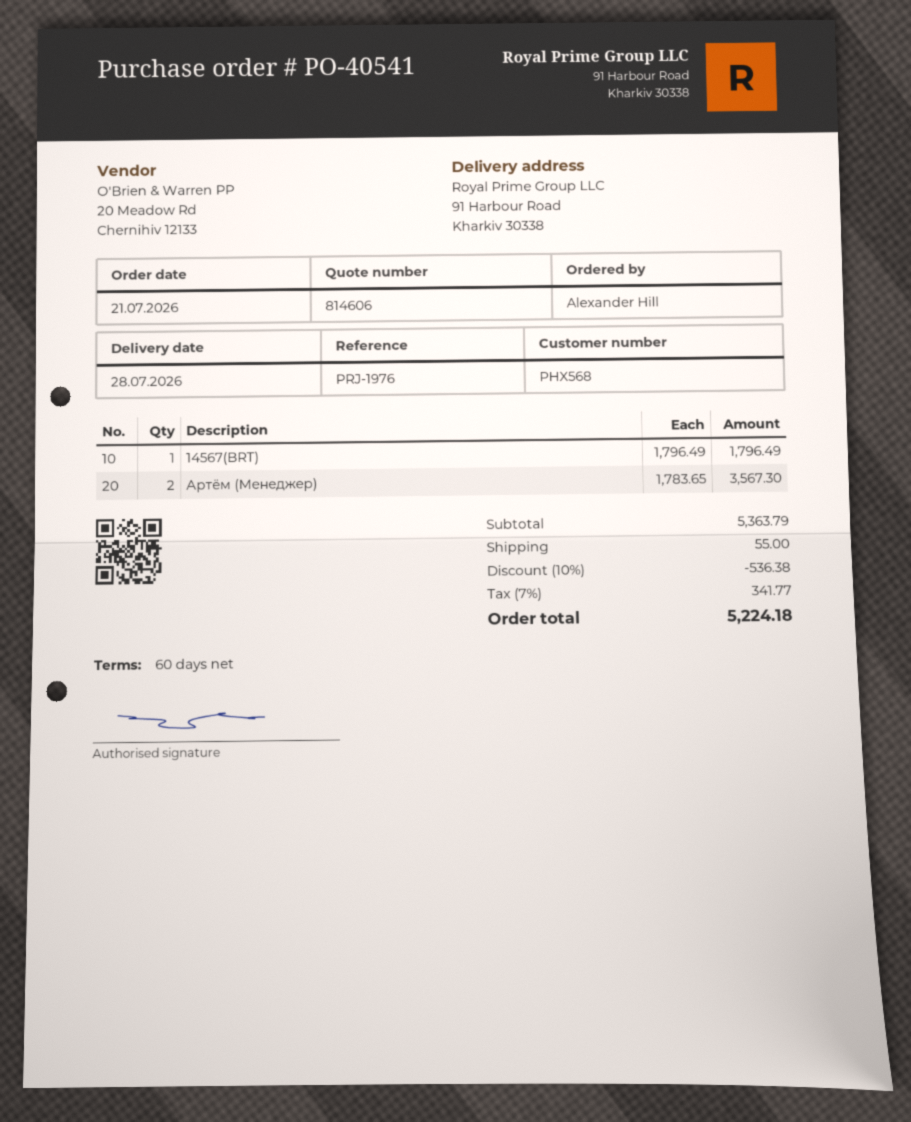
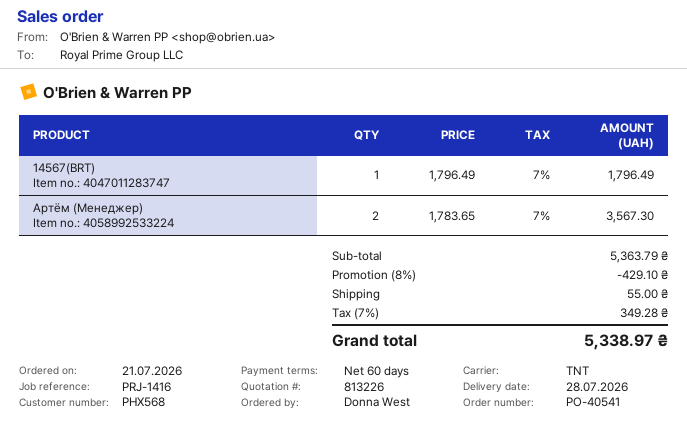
quote number: 814606 -> 813226
reference: PRJ-1976 -> PRJ-1416
ordered by: Alexander Hill -> Donna West
discount: 10% = 536.38 -> 8% = 429.10
tax: 7% = 341.77 -> 7% = 349.28
total: 5224.18 -> 5338.97

